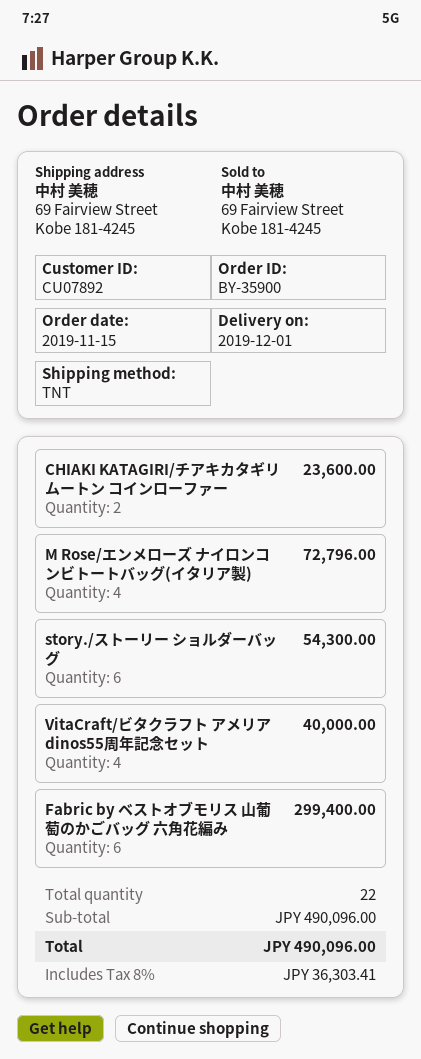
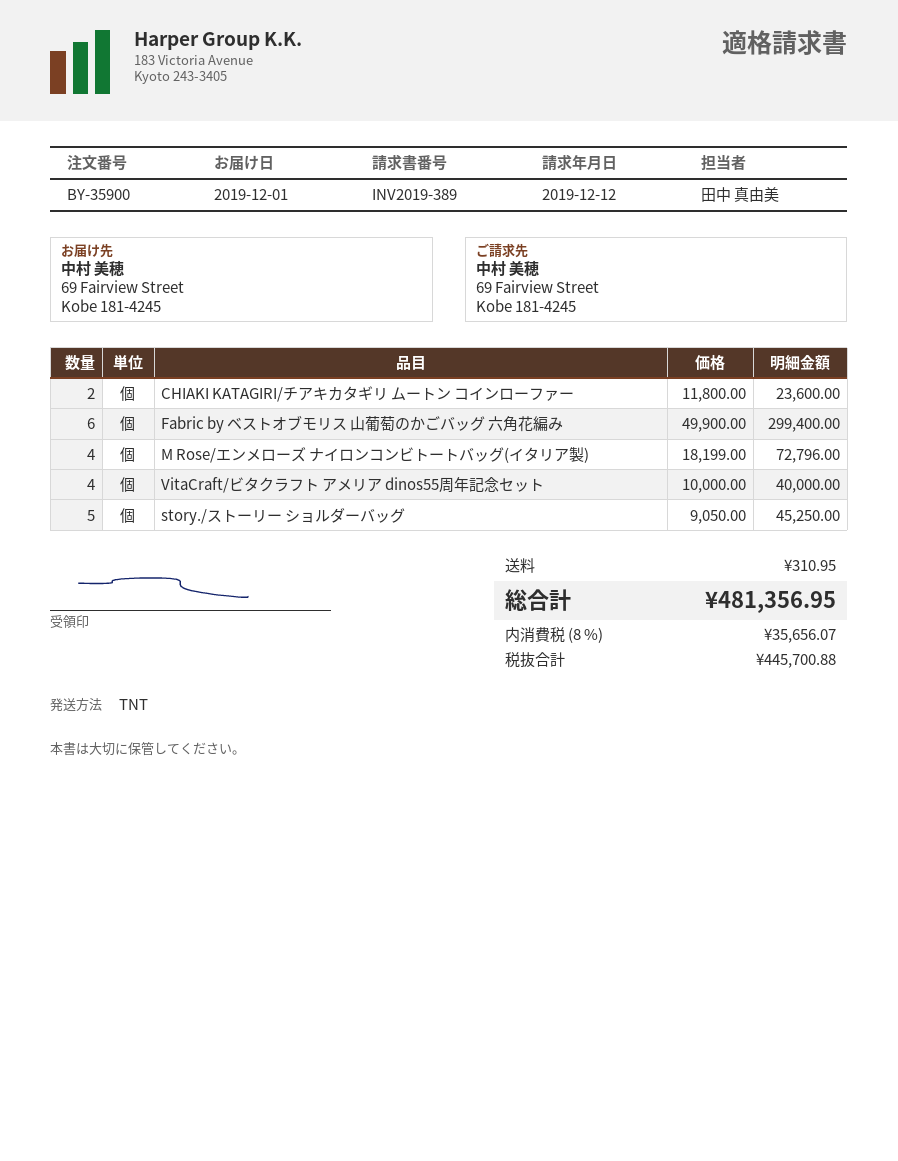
story./ストーリー ショルダーバッグ: 6 for 54300.00 -> 5 for 45250.00
shipping: none -> 310.95
tax: 8% = 36303.41 -> 8% = 35656.07
total: 490096.00 -> 481356.95

